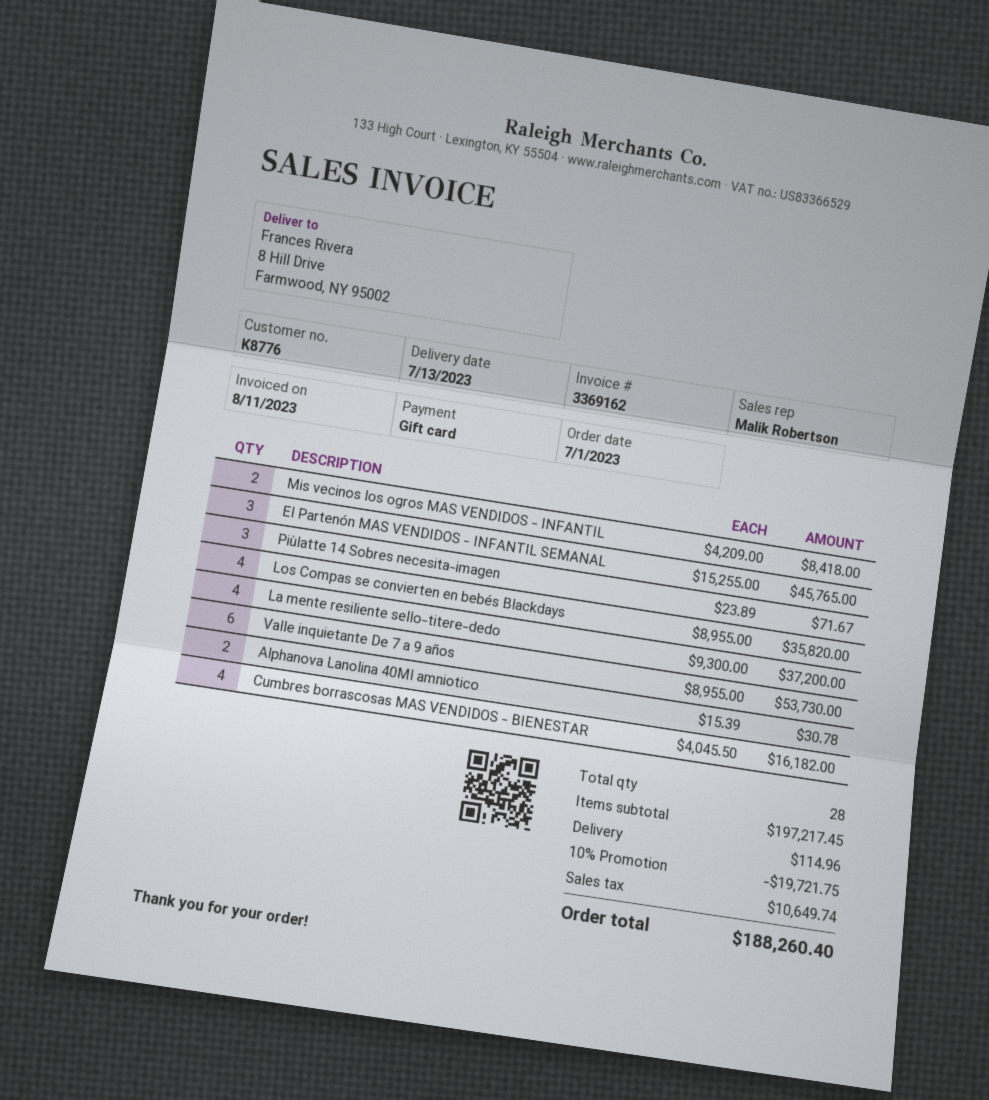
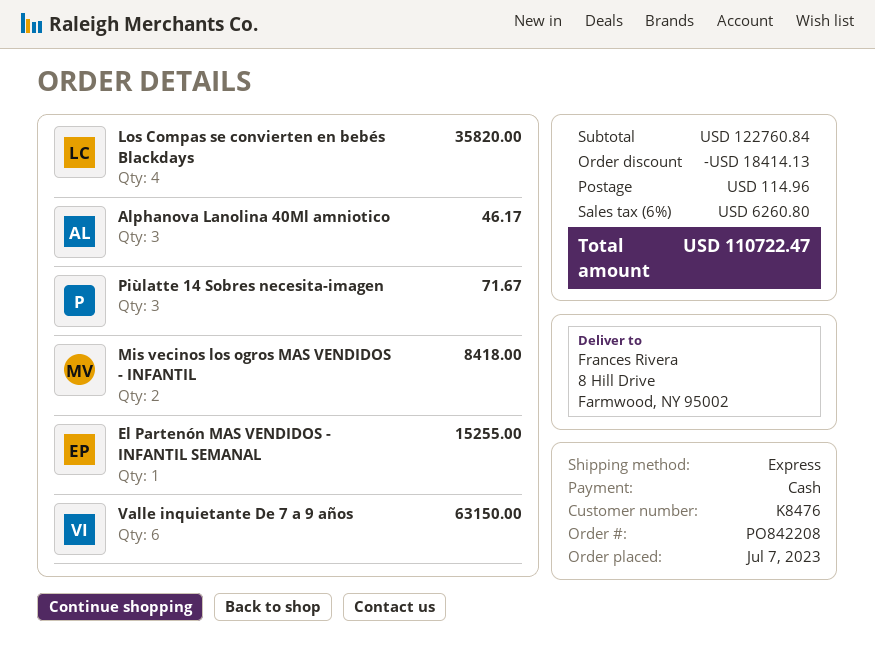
order date: 2023-07-01 -> 2023-07-07
customer number: K8776 -> K8476
payment method: gift card -> cash
El Partenón MAS VENDIDOS - INFANTIL SEMANAL: 3 for 45765.00 -> 1 for 15255.00
La mente resiliente sello-titere-dedo: 4 for 37200.00 -> none
Valle inquietante De 7 a 9 años: 6 for 53730.00 -> 6 for 63150.00
Alphanova Lanolina 40Ml amniotico: 2 for 30.78 -> 3 for 46.17
Cumbres borrascosas MAS VENDIDOS - BIENESTAR: 4 for 16182.00 -> none
subtotal: 197217.45 -> 122760.84
discount: 19721.75 -> 18414.13
tax: 10649.74 -> 6260.80
total: 188260.40 -> 110722.47

